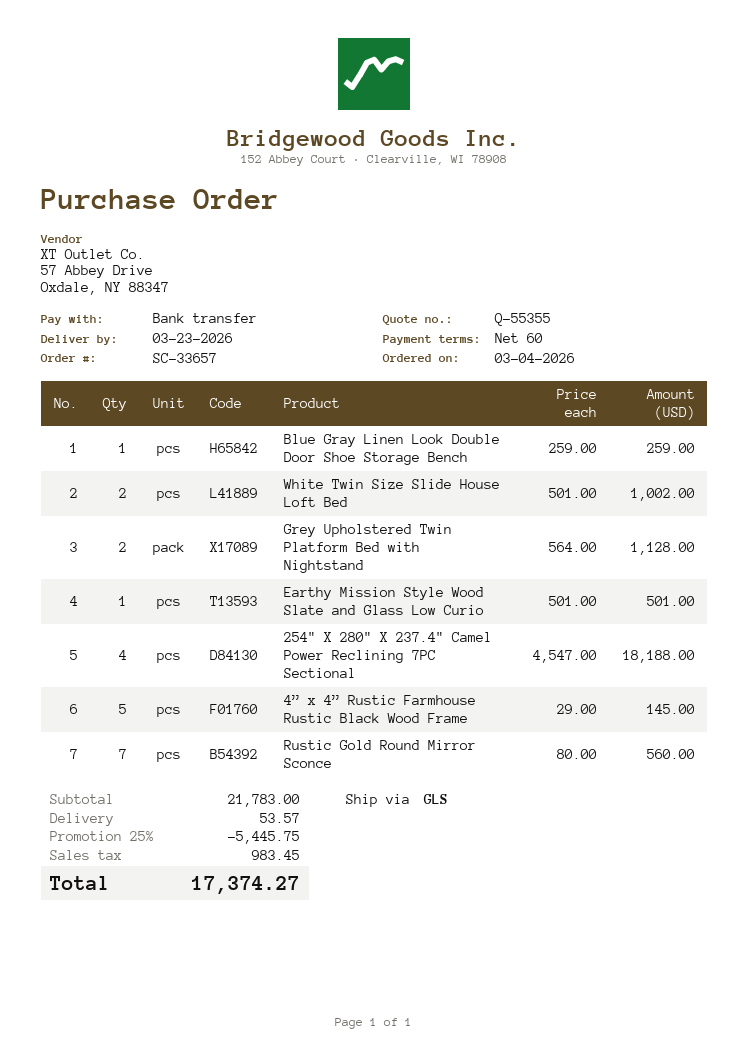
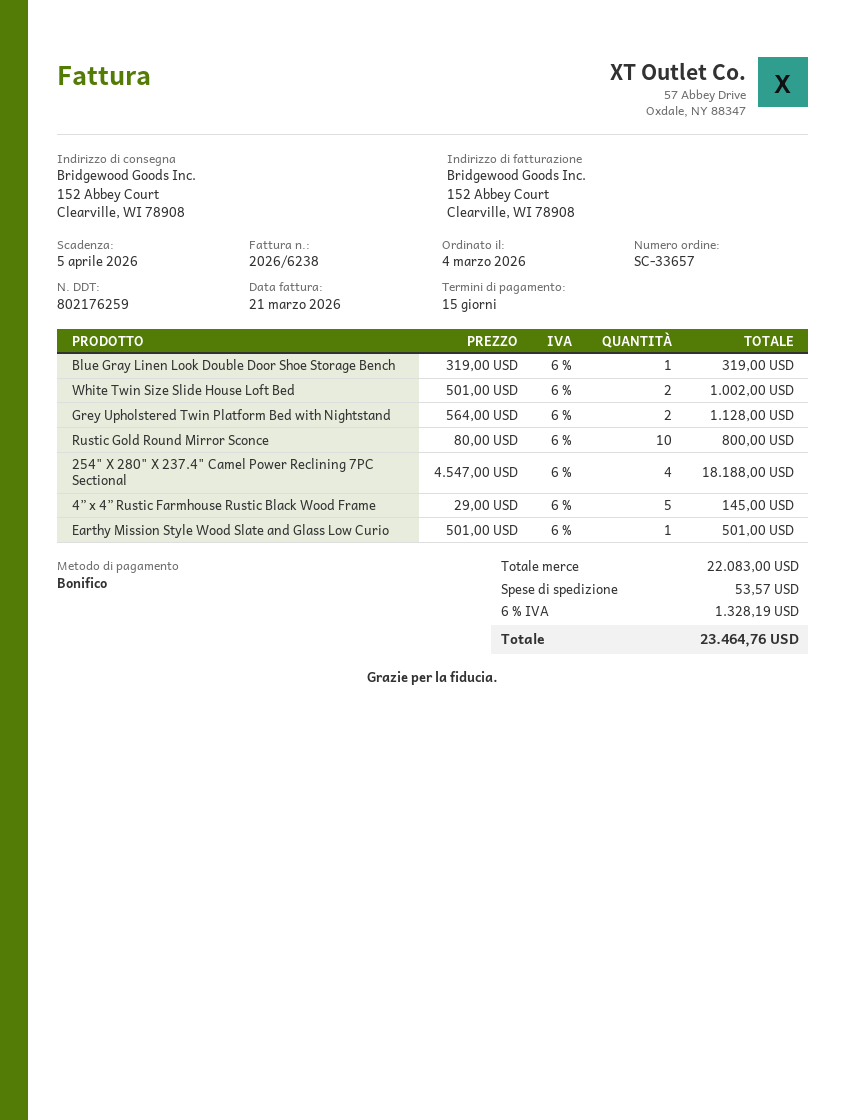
payment terms: 60 days -> 15 days
Blue Gray Linen Look Double Door Shoe Storage Bench: 1 x 259.00 = 259.00 -> 1 x 319.00 = 319.00
Rustic Gold Round Mirror Sconce: 7 x 80.00 = 560.00 -> 10 x 80.00 = 800.00
subtotal: 21783.00 -> 22083.00
discount: 25% = 5445.75 -> none
tax: 983.45 -> 1328.19
total: 17374.27 -> 23464.76

